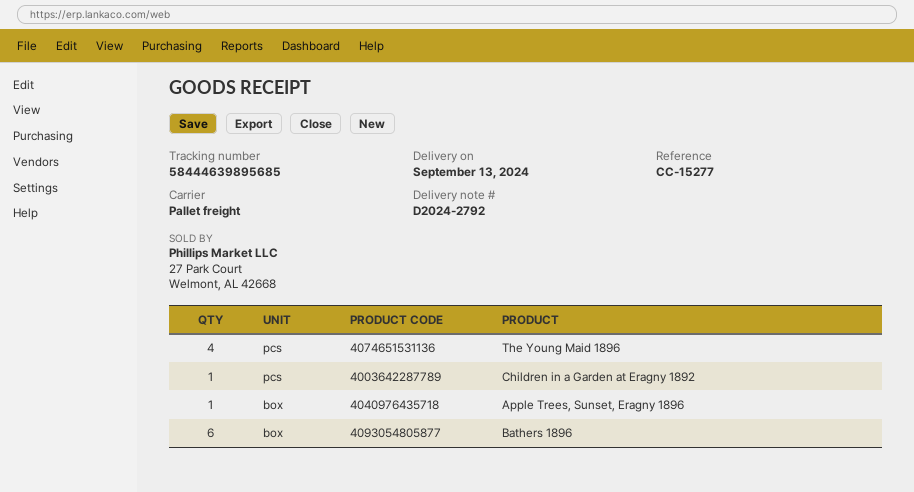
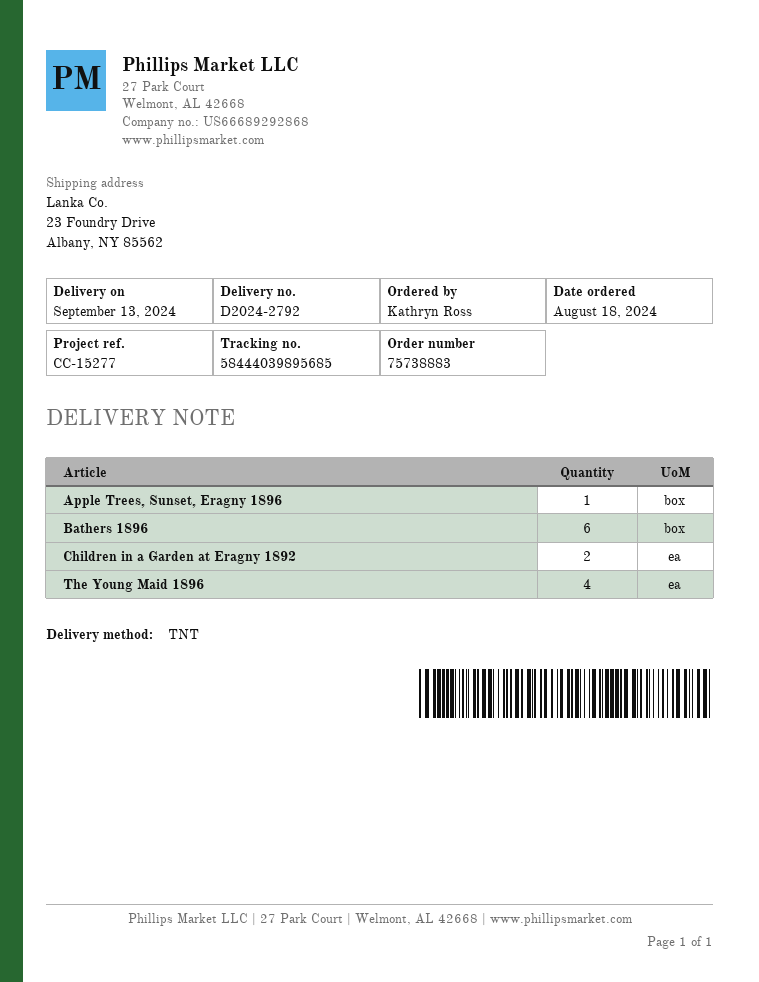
shipping method: pallet freight -> TNT
tracking number: 58444639895685 -> 58444039895685
Children in a Garden at Eragny 1892: 1 -> 2

